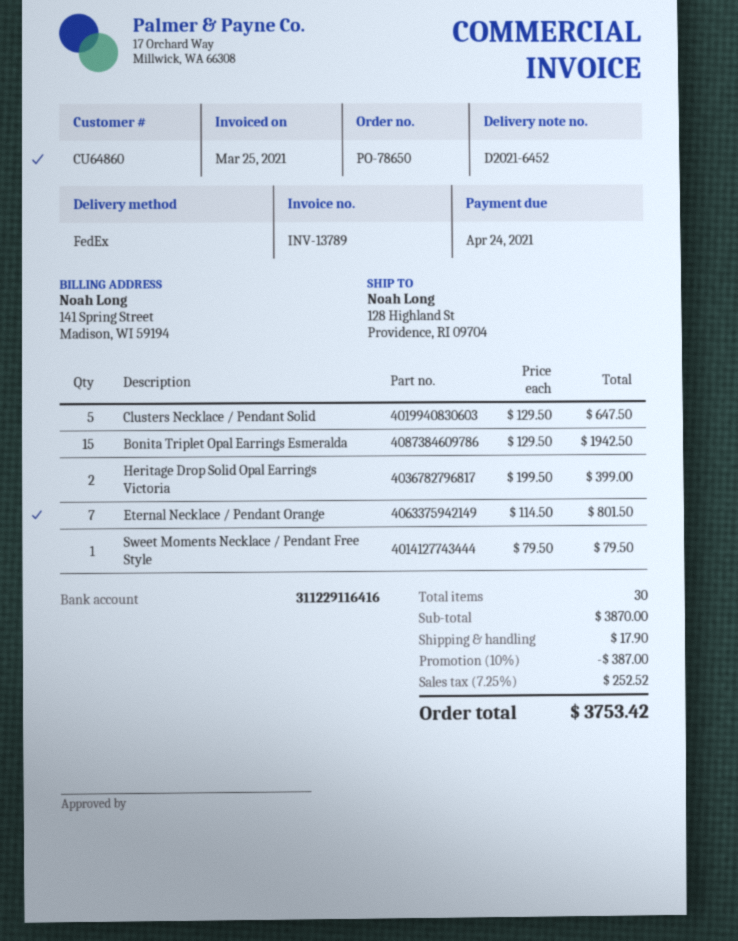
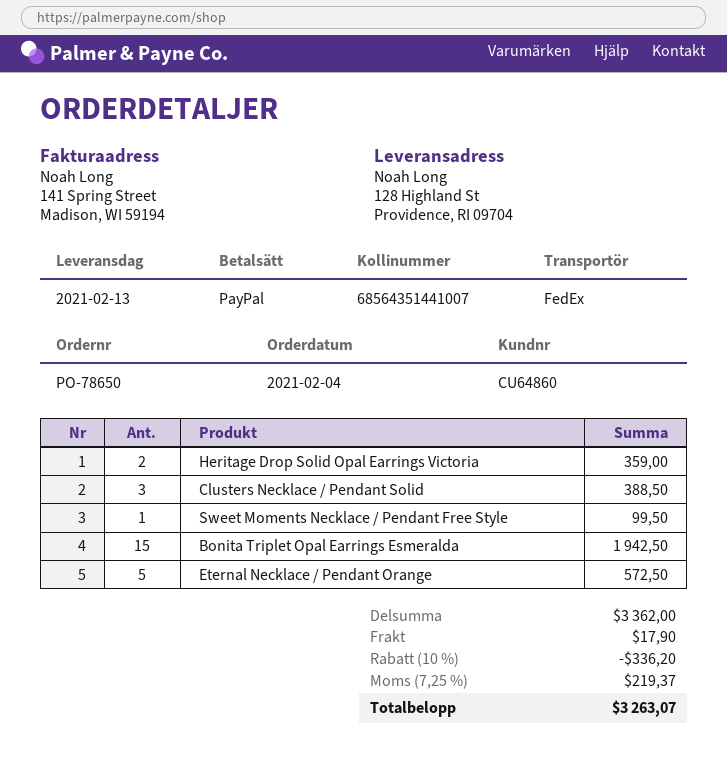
Clusters Necklace / Pendant Solid: 5 for 647.50 -> 3 for 388.50
Heritage Drop Solid Opal Earrings Victoria: 2 for 399.00 -> 2 for 359.00
Eternal Necklace / Pendant Orange: 7 for 801.50 -> 5 for 572.50
Sweet Moments Necklace / Pendant Free Style: 1 for 79.50 -> 1 for 99.50
subtotal: 3870.00 -> 3362.00
discount: 10% = 387.00 -> 10% = 336.20
tax: 7.25% = 252.52 -> 7.25% = 219.37
total: 3753.42 -> 3263.07

